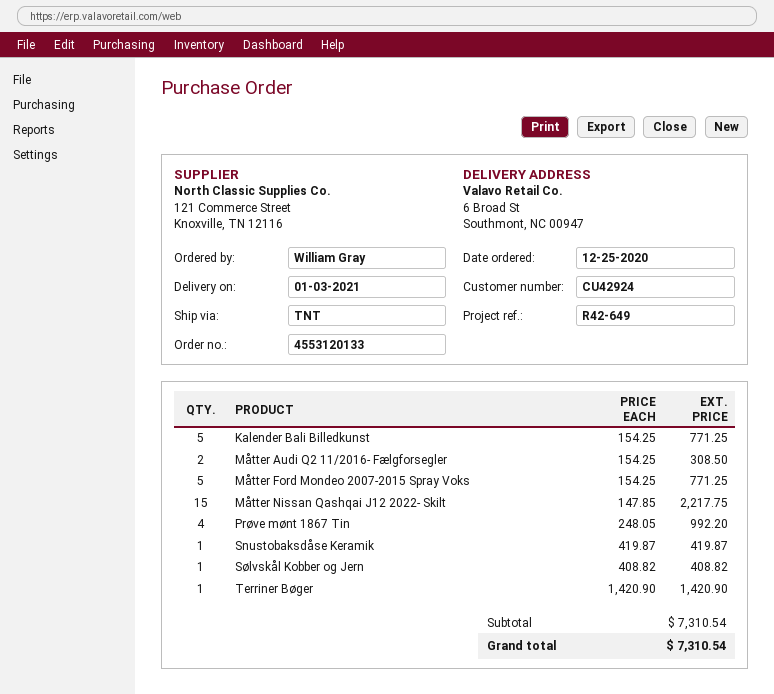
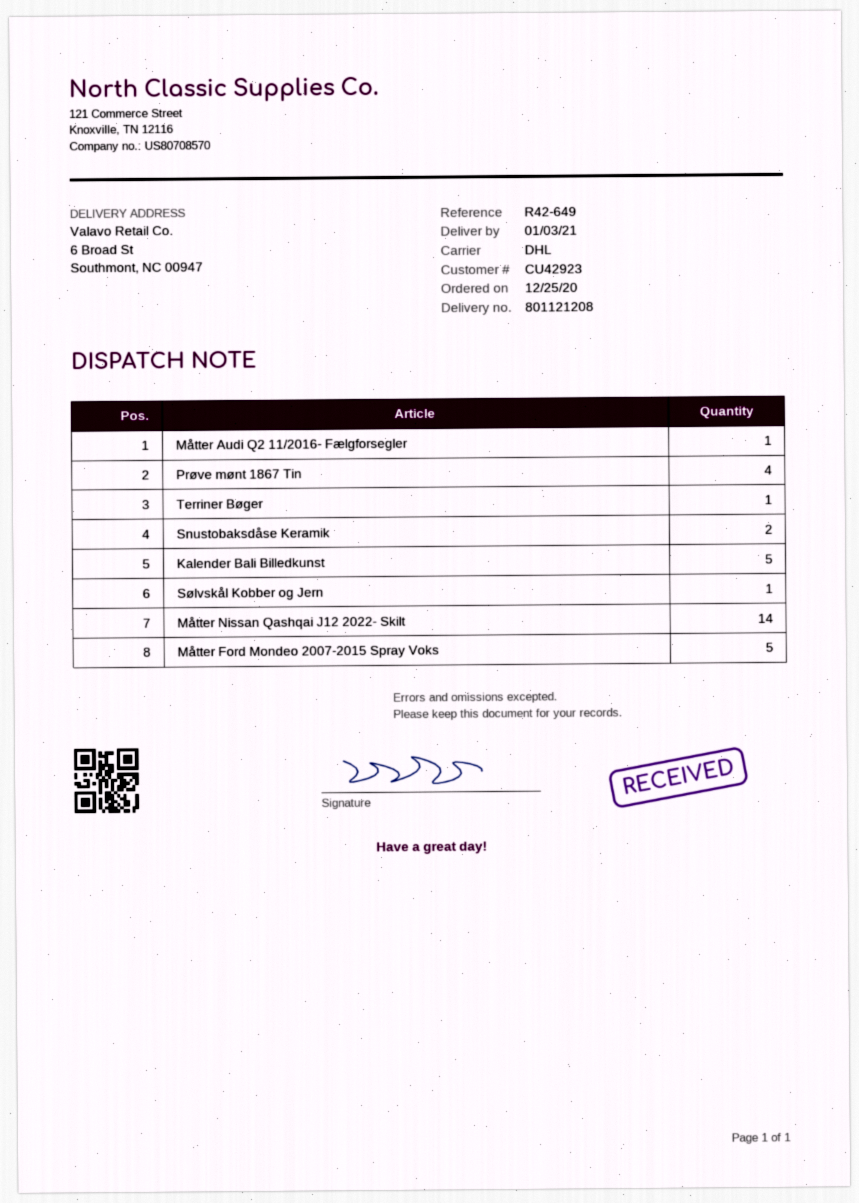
customer number: CU42924 -> CU42923
shipping method: TNT -> DHL
Måtter Audi Q2 11/2016- Fælgforsegler: 2 -> 1
Måtter Nissan Qashqai J12 2022- Skilt: 15 -> 14
Snustobaksdåse Keramik: 1 -> 2

